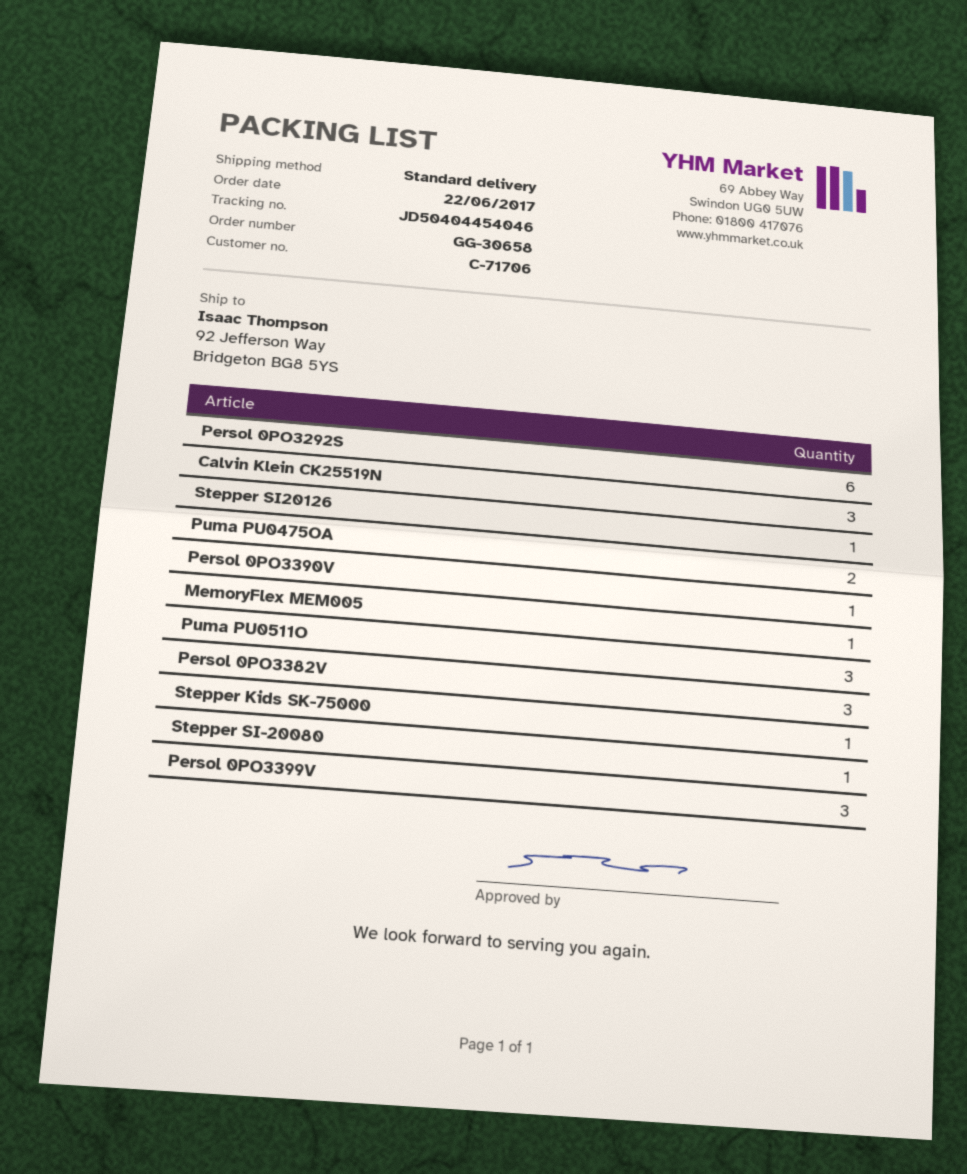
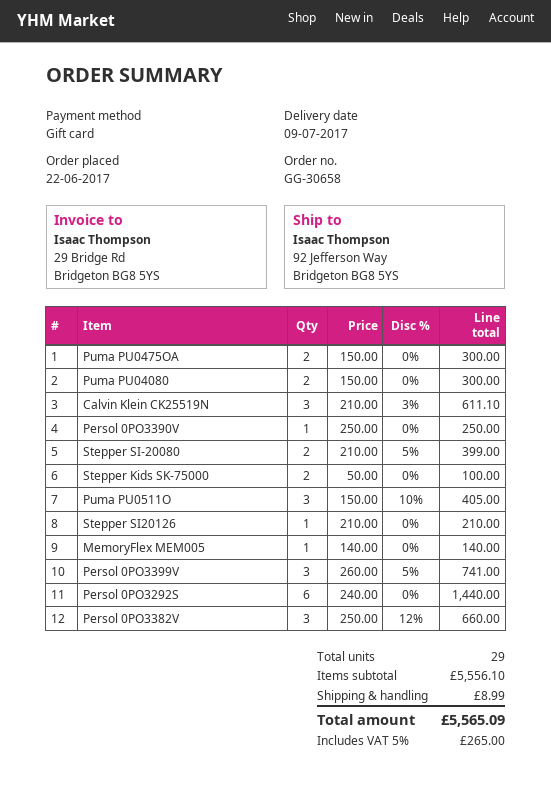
Stepper Kids SK-75000: 1 -> 2
Stepper SI-20080: 1 -> 2
Puma PU04080: none -> 2

